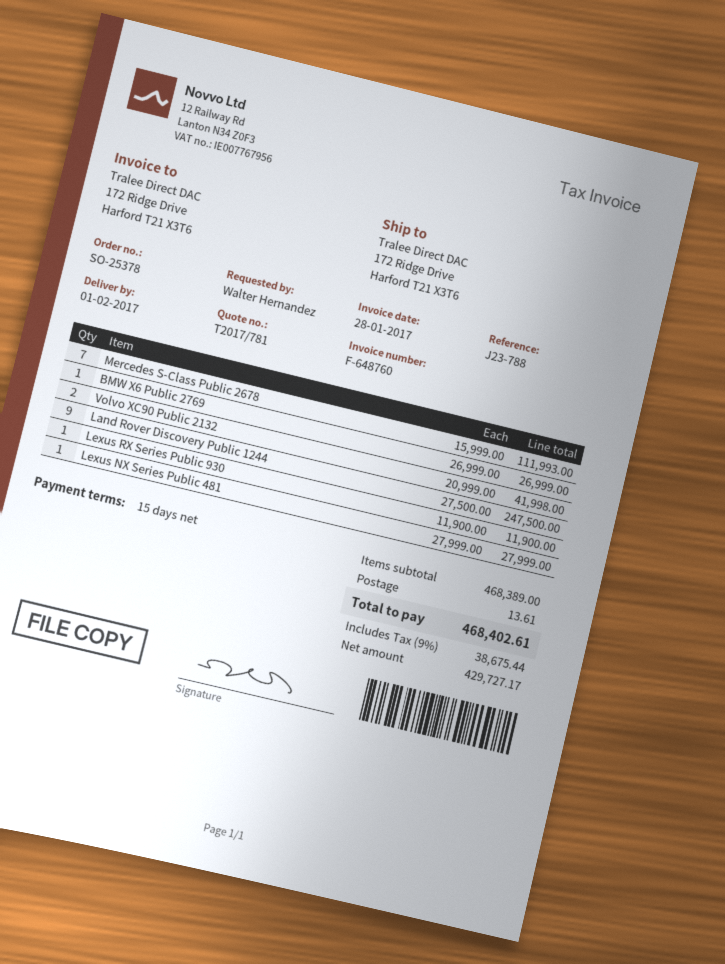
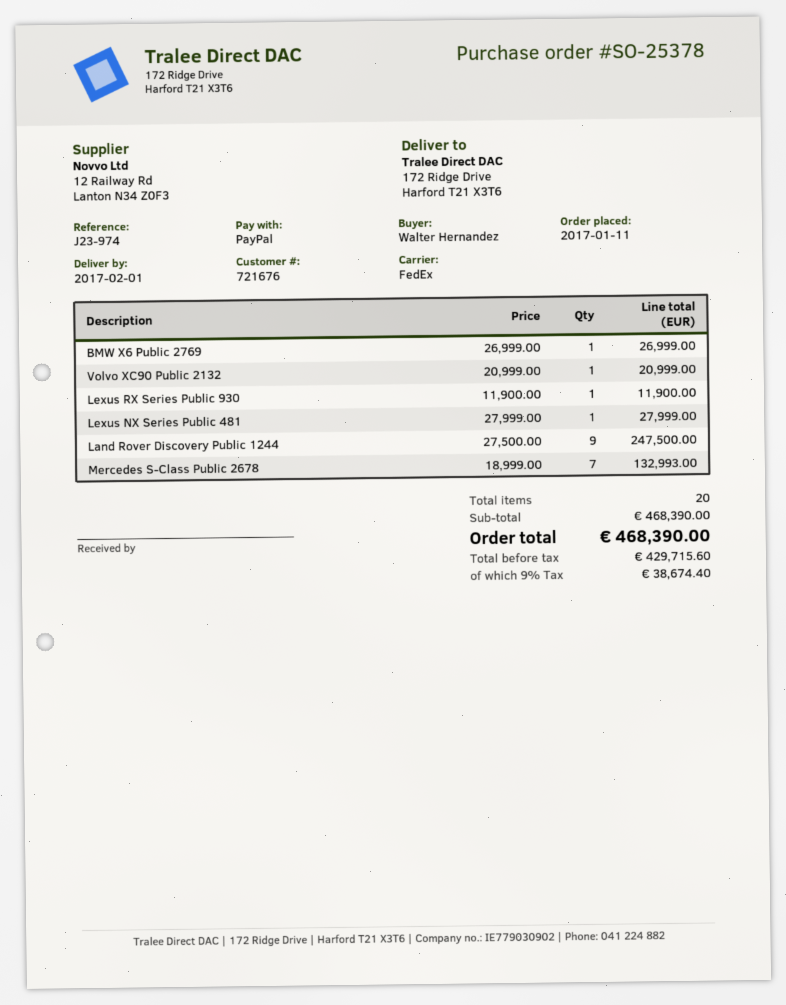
reference: J23-788 -> J23-974
Mercedes S-Class Public 2678: 7 x 15999.00 = 111993.00 -> 7 x 18999.00 = 132993.00
Volvo XC90 Public 2132: 2 x 20999.00 = 41998.00 -> 1 x 20999.00 = 20999.00
subtotal: 468389.00 -> 468390.00
shipping: 13.61 -> none
net: 429727.17 -> 429715.60
tax: 9% = 38675.44 -> 9% = 38674.40
total: 468402.61 -> 468390.00

